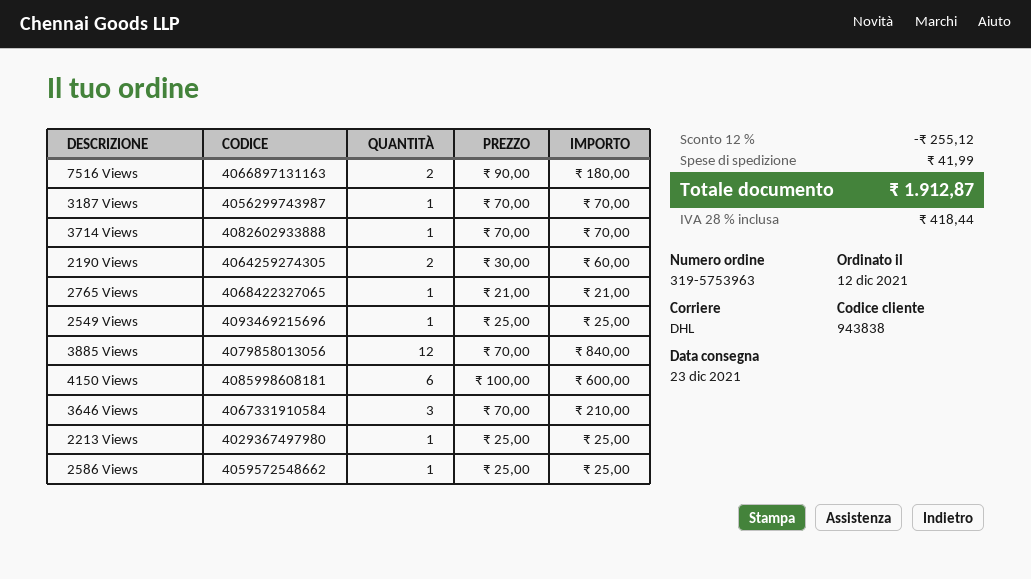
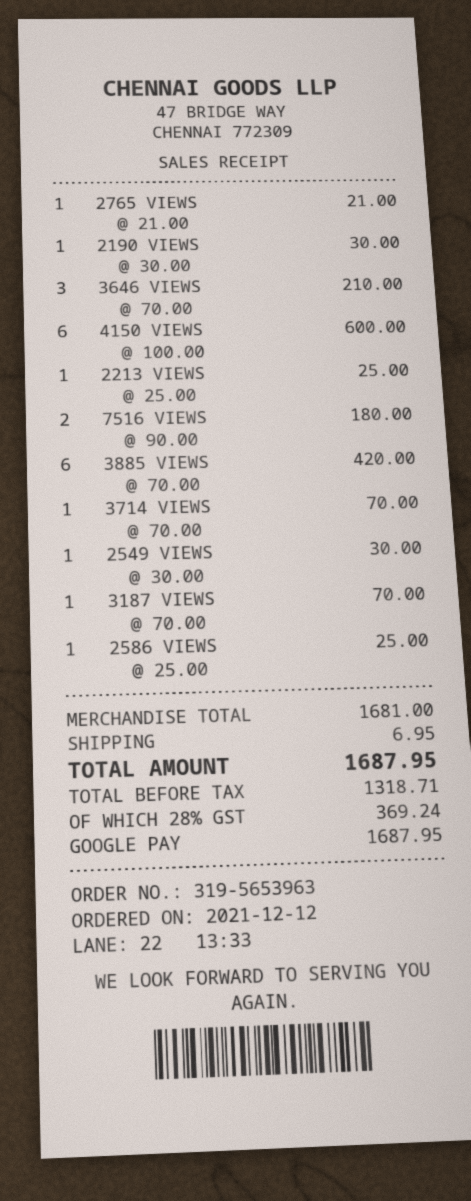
order number: 319-5753963 -> 319-5653963
2190 Views: 2 x 30.00 = 60.00 -> 1 x 30.00 = 30.00
2549 Views: 1 x 25.00 = 25.00 -> 1 x 30.00 = 30.00
3885 Views: 12 x 70.00 = 840.00 -> 6 x 70.00 = 420.00
discount: 12% = 255.12 -> none
shipping: 41.99 -> 6.95
tax: 28% = 418.44 -> 28% = 369.24
total: 1912.87 -> 1687.95

